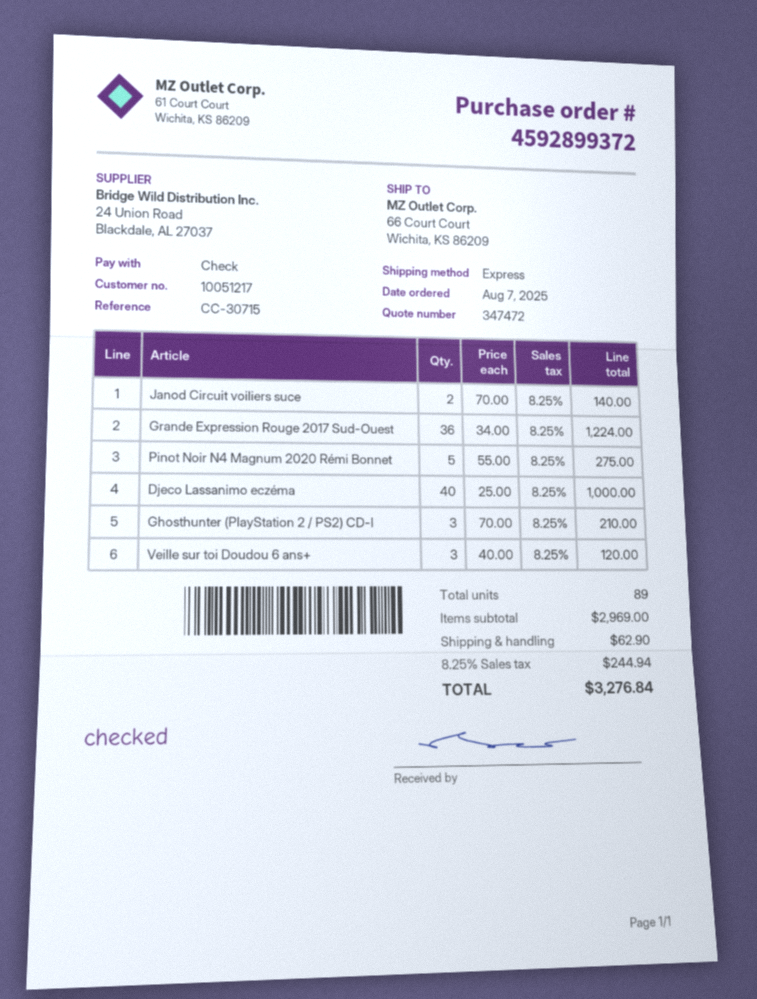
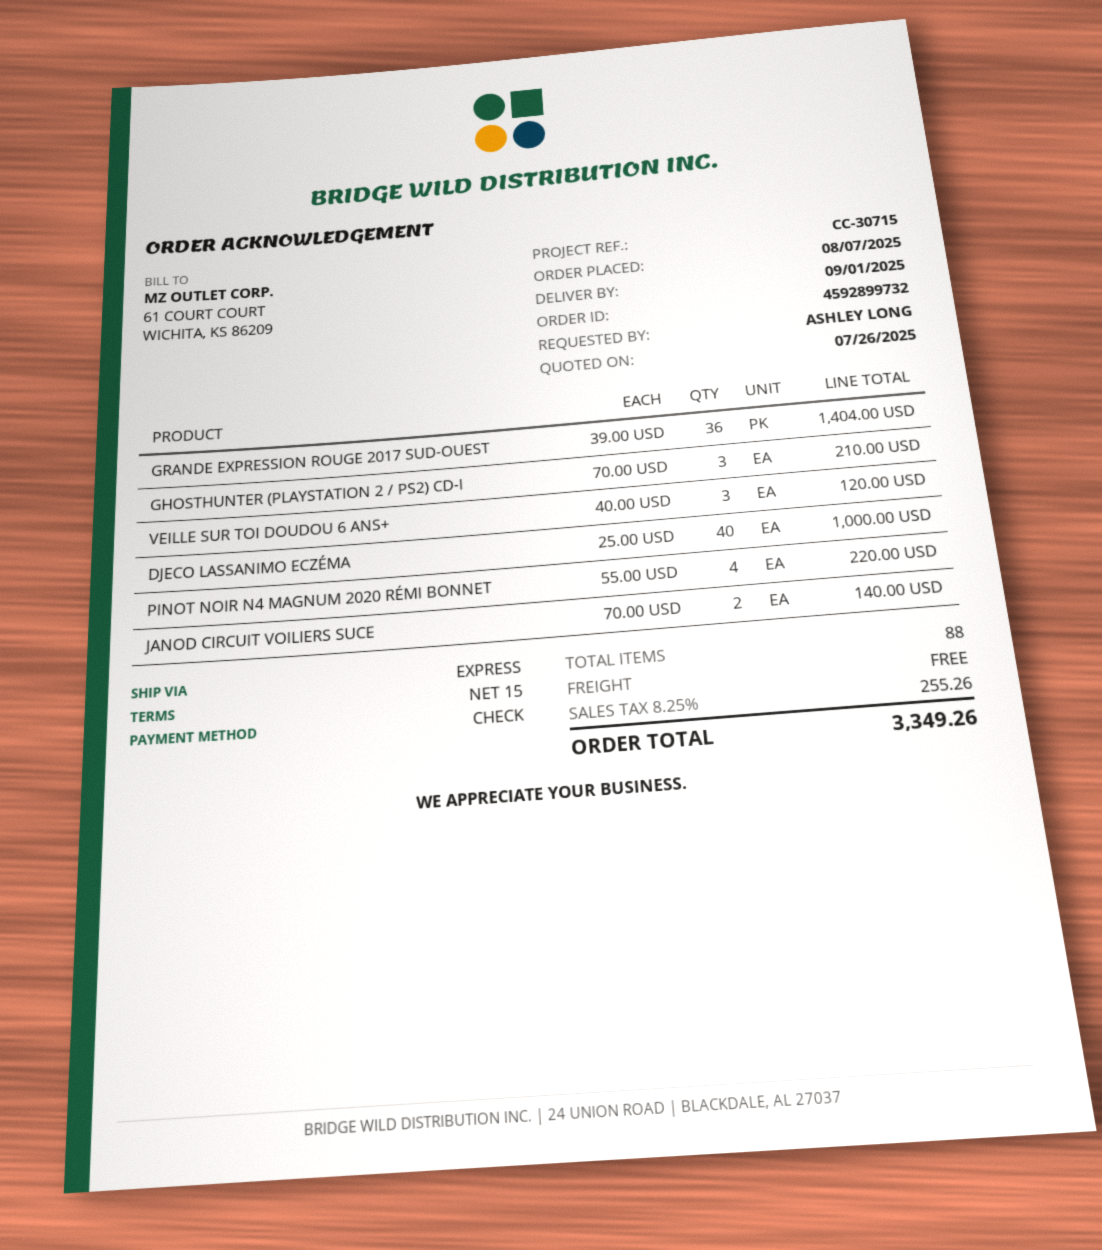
order number: 4592899372 -> 4592899732
Grande Expression Rouge 2017 Sud-Ouest: 36 x 34.00 = 1224.00 -> 36 x 39.00 = 1404.00
Pinot Noir N4 Magnum 2020 Rémi Bonnet: 5 x 55.00 = 275.00 -> 4 x 55.00 = 220.00
total quantity: 89 -> 88
shipping: 62.90 -> 0.00
tax: 8.25% = 244.94 -> 8.25% = 255.26
total: 3276.84 -> 3349.26

